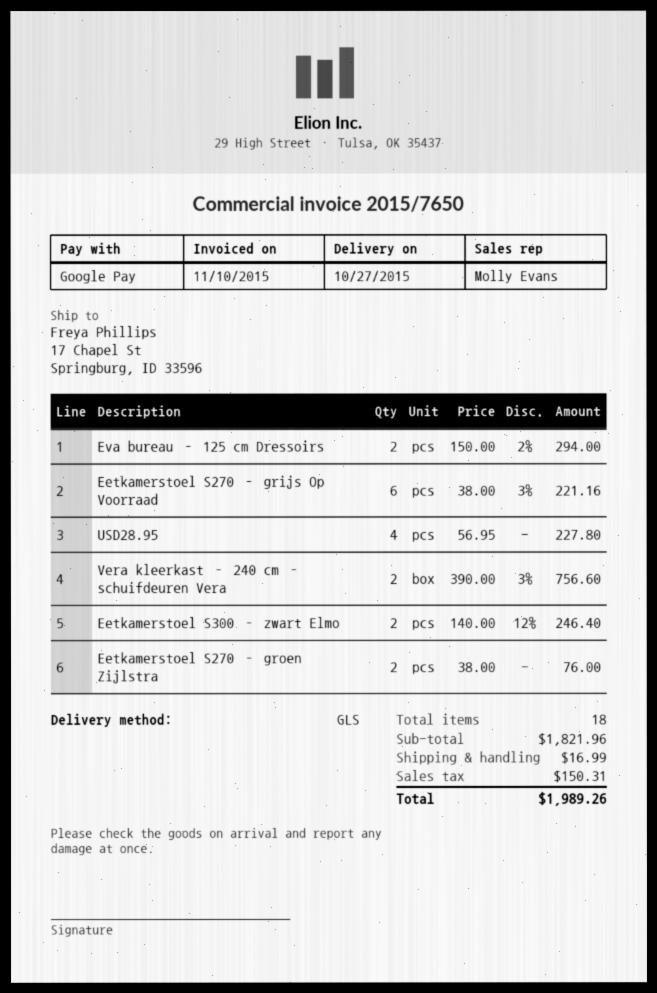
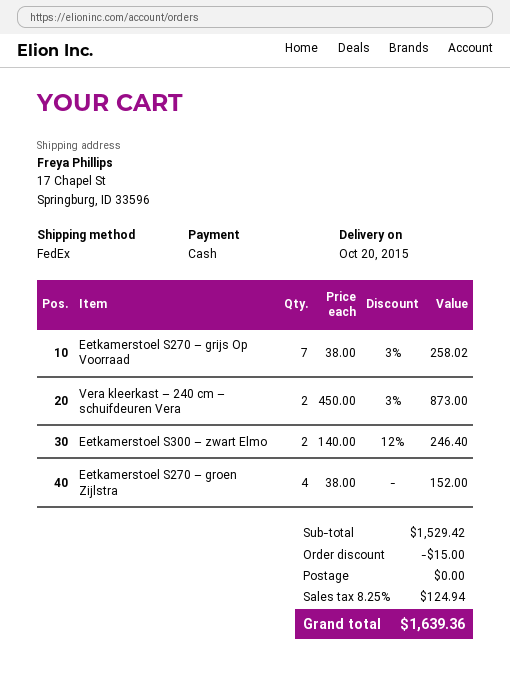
delivery date: 2015-10-27 -> 2015-10-20
payment method: Google Pay -> cash
shipping method: GLS -> FedEx
Eva bureau – 125 cm Dressoirs: 2 x 150.00 - 2% = 294.00 -> none
Eetkamerstoel S270 – grijs Op Voorraad: 6 x 38.00 - 3% = 221.16 -> 7 x 38.00 - 3% = 258.02
USD28.95: 4 x 56.95 = 227.80 -> none
Vera kleerkast – 240 cm – schuifdeuren Vera: 2 x 390.00 - 3% = 756.60 -> 2 x 450.00 - 3% = 873.00
Eetkamerstoel S270 – groen Zijlstra: 2 x 38.00 = 76.00 -> 4 x 38.00 = 152.00
subtotal: 1821.96 -> 1529.42
discount: none -> 15.00
shipping: 16.99 -> 0.00
tax: 150.31 -> 124.94
total: 1989.26 -> 1639.36

